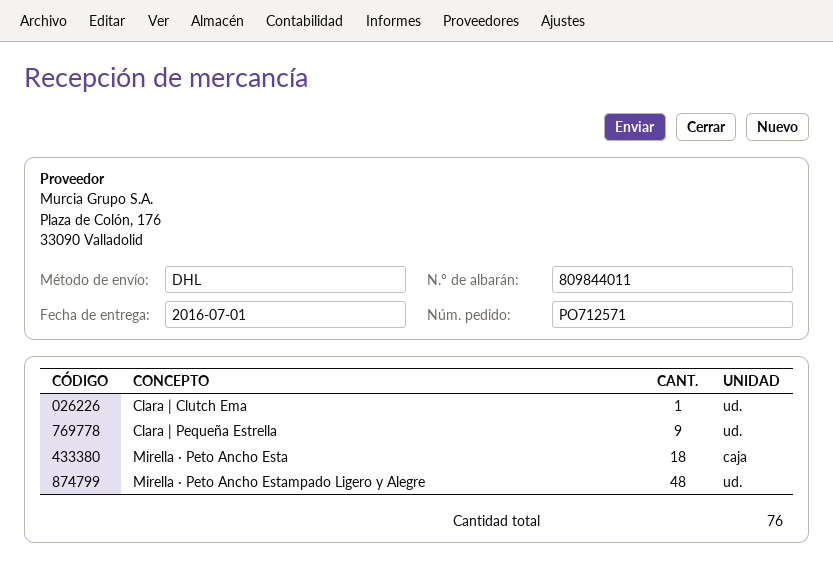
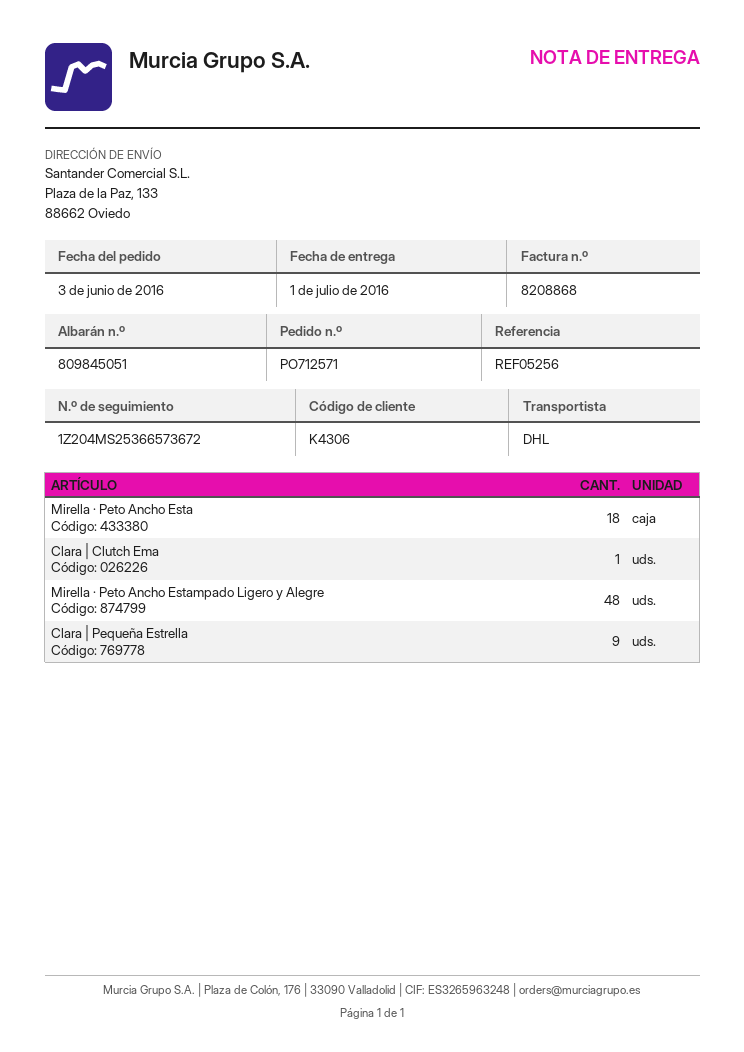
delivery note number: 809844011 -> 809845051

